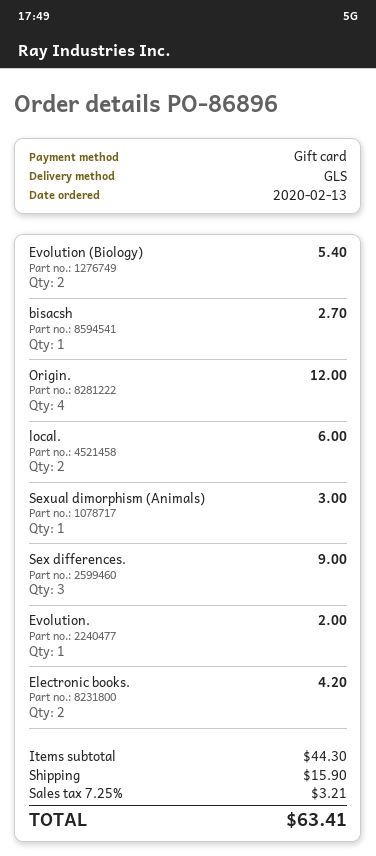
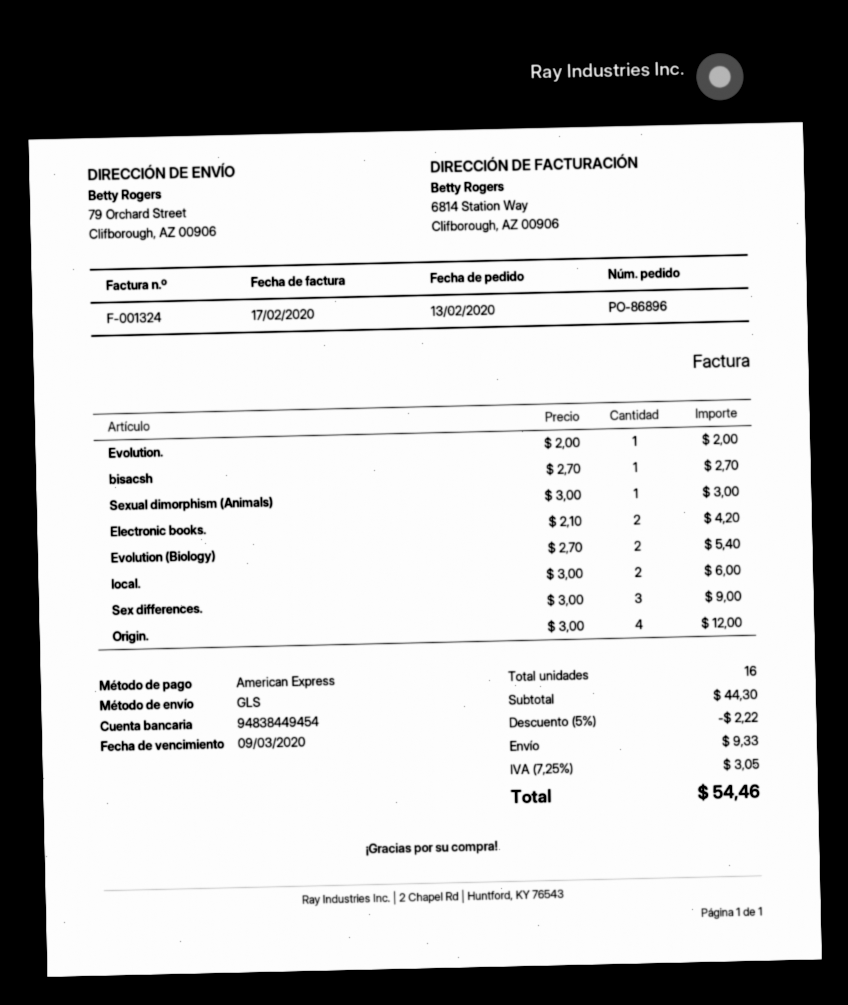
payment method: gift card -> American Express
discount: none -> 5% = 2.22
shipping: 15.90 -> 9.33
tax: 7.25% = 3.21 -> 7.25% = 3.05
total: 63.41 -> 54.46

